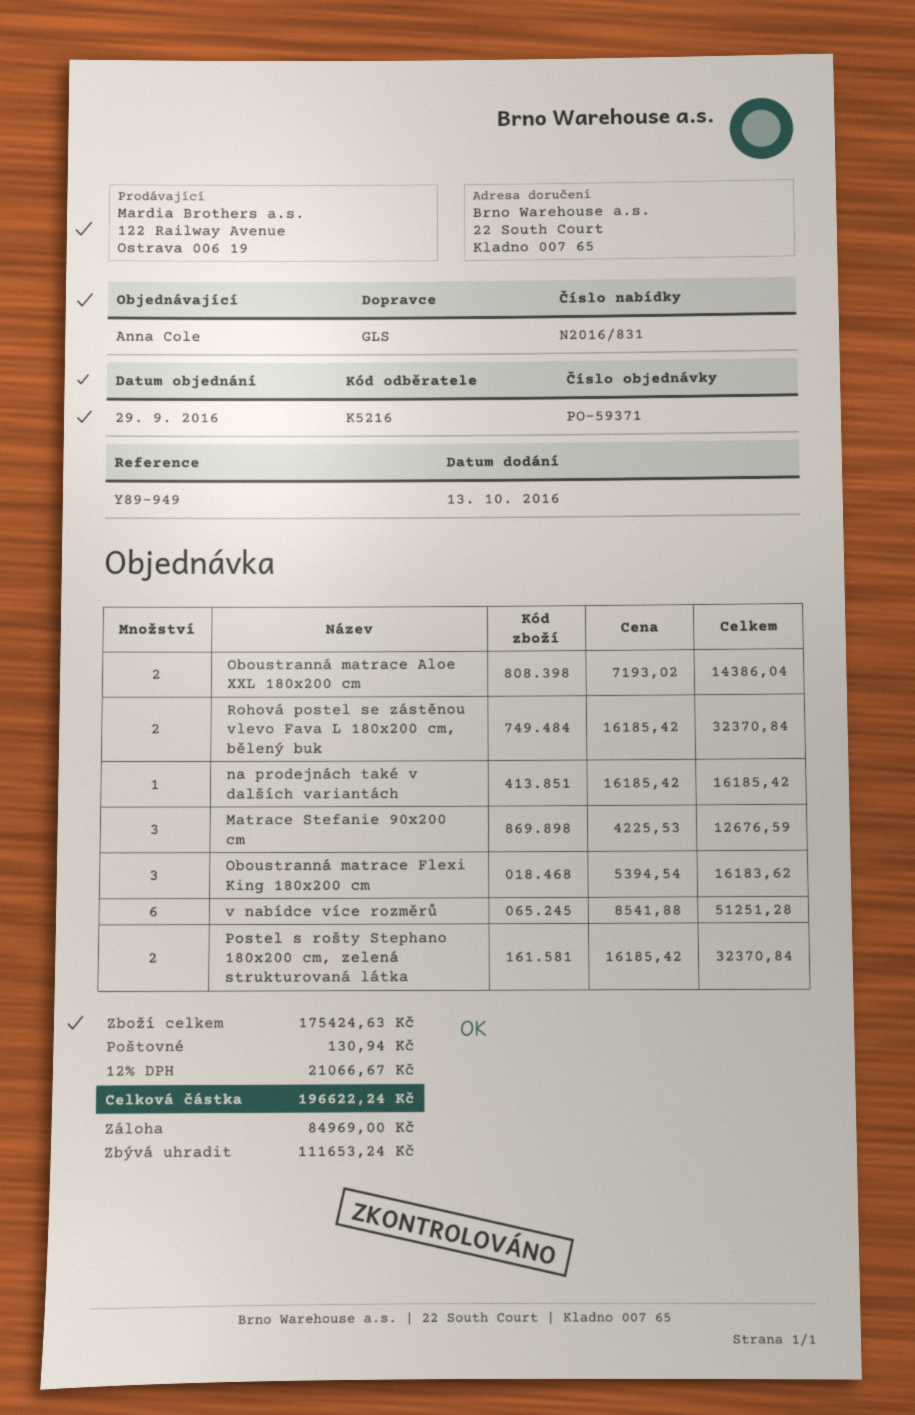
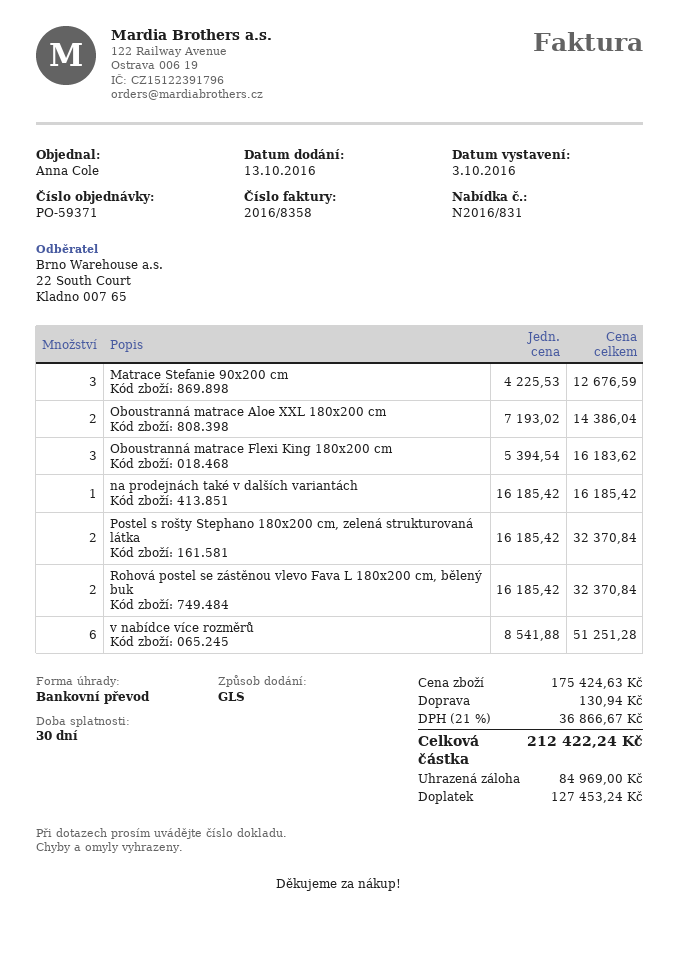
tax: 12% = 21066.67 -> 21% = 36866.67
total: 196622.24 -> 212422.24
balance: 111653.24 -> 127453.24

